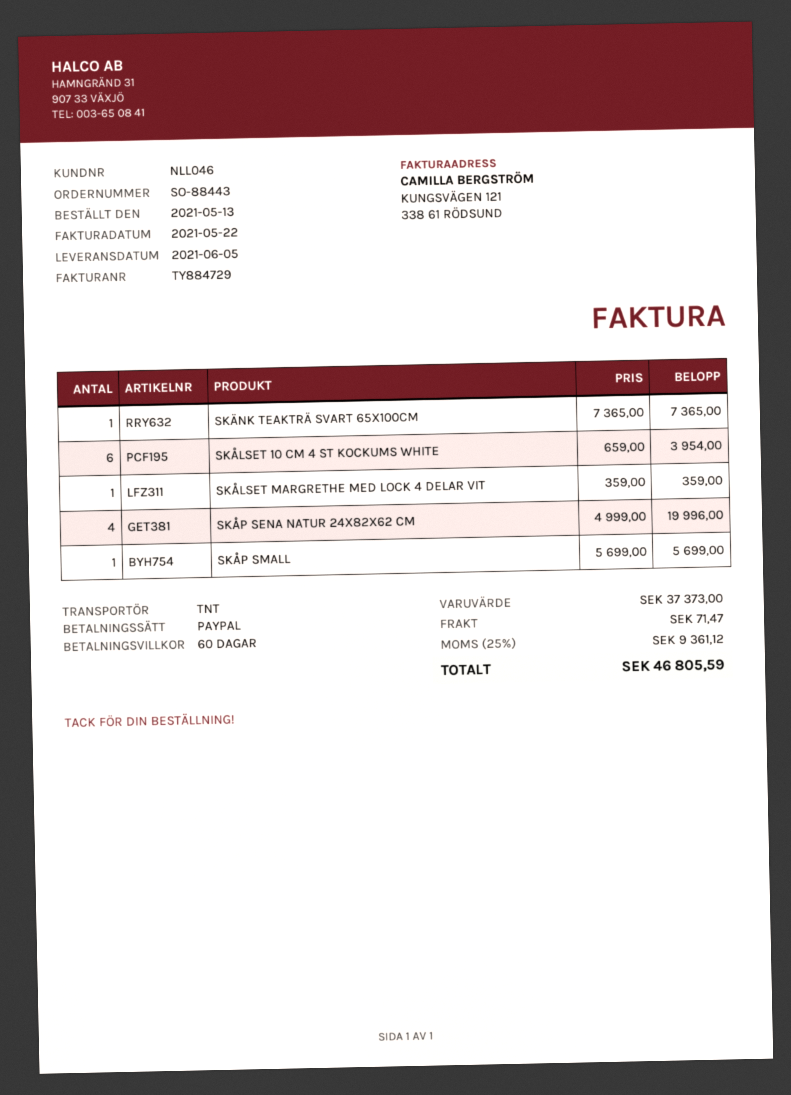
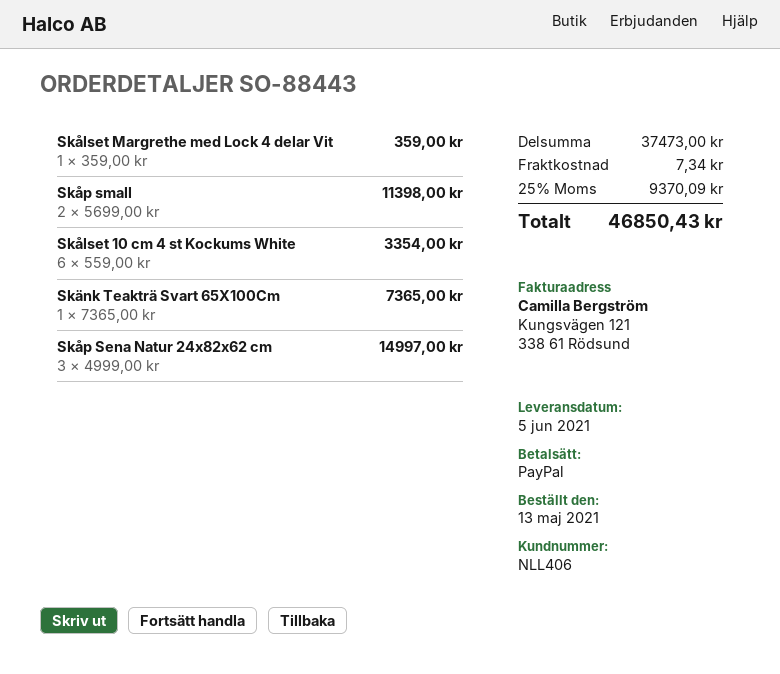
customer number: NLL046 -> NLL406
SKÅLSET 10 CM 4 ST KOCKUMS WHITE: 6 x 659.00 = 3954.00 -> 6 x 559.00 = 3354.00
SKÅP SENA NATUR 24X82X62 CM: 4 x 4999.00 = 19996.00 -> 3 x 4999.00 = 14997.00
SKÅP SMALL: 1 x 5699.00 = 5699.00 -> 2 x 5699.00 = 11398.00
subtotal: 37373.00 -> 37473.00
shipping: 71.47 -> 7.34
tax: 25% = 9361.12 -> 25% = 9370.09
total: 46805.59 -> 46850.43

